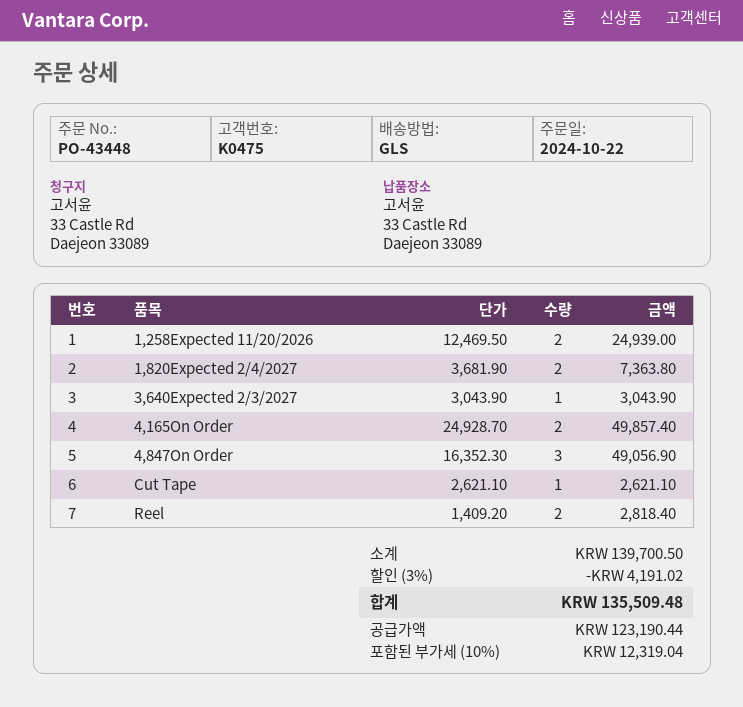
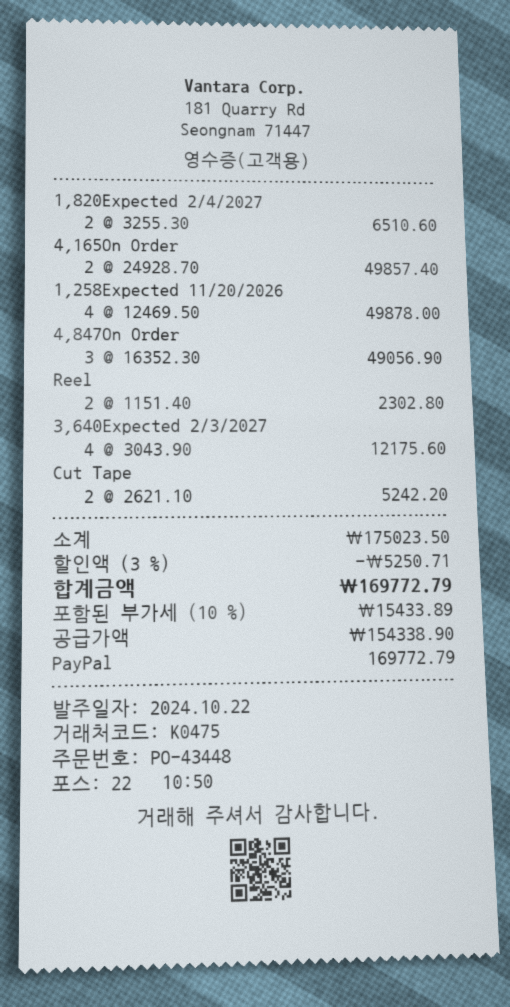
1,258Expected 11/20/2026: 2 x 12469.50 = 24939.00 -> 4 x 12469.50 = 49878.00
1,820Expected 2/4/2027: 2 x 3681.90 = 7363.80 -> 2 x 3255.30 = 6510.60
3,640Expected 2/3/2027: 1 x 3043.90 = 3043.90 -> 4 x 3043.90 = 12175.60
Cut Tape: 1 x 2621.10 = 2621.10 -> 2 x 2621.10 = 5242.20
Reel: 2 x 1409.20 = 2818.40 -> 2 x 1151.40 = 2302.80
subtotal: 139700.50 -> 175023.50
discount: 3% = 4191.02 -> 3% = 5250.71
net: 123190.44 -> 154338.90
tax: 10% = 12319.04 -> 10% = 15433.89
total: 135509.48 -> 169772.79

